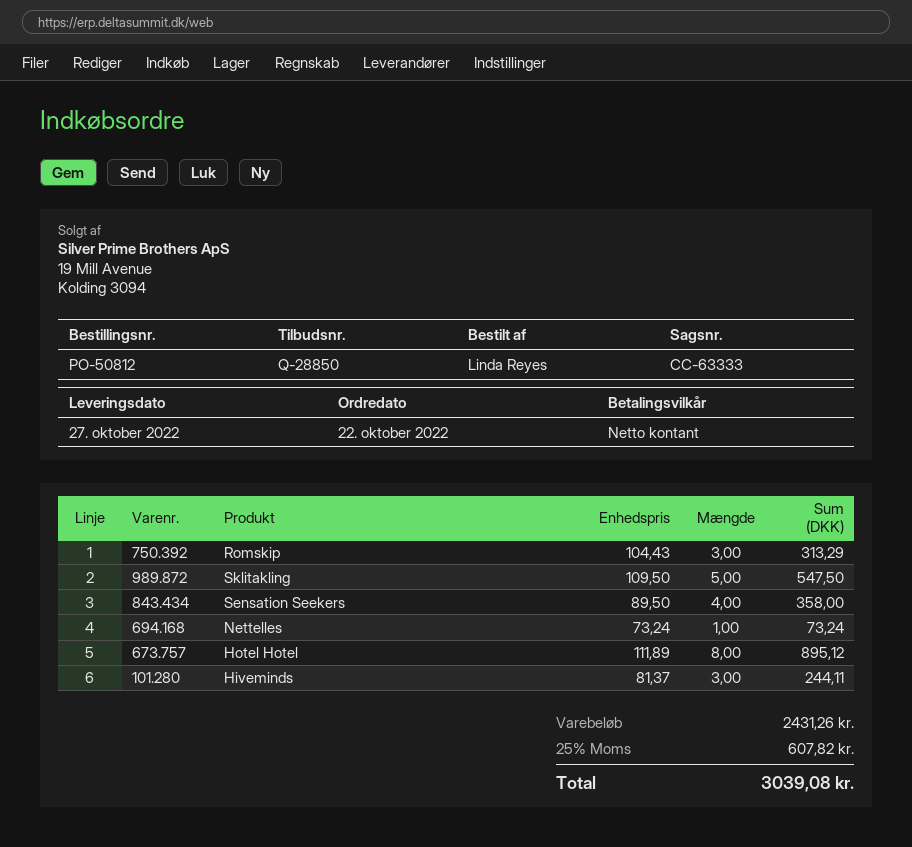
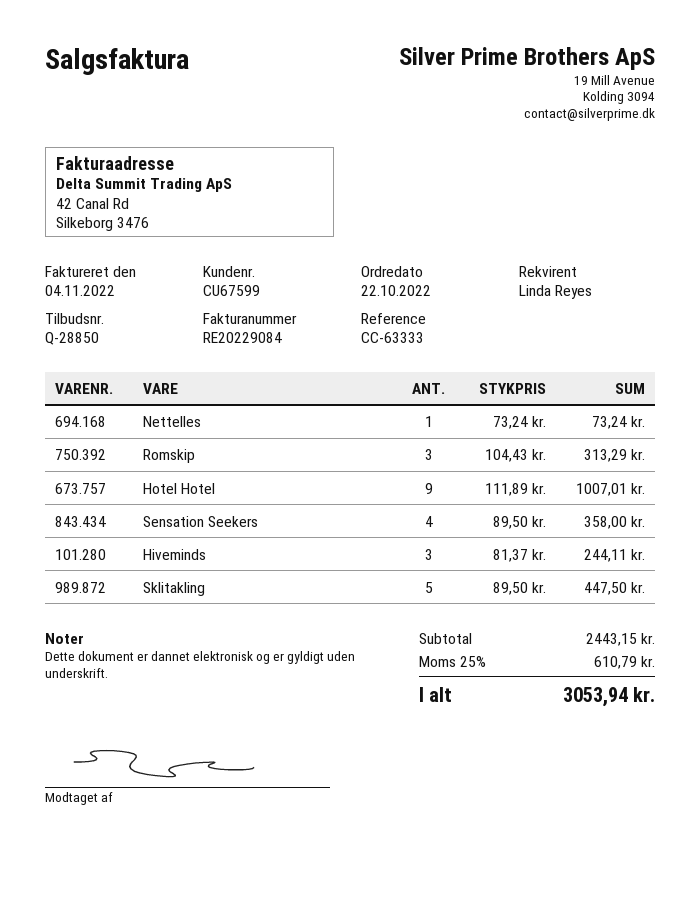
Sklitakling: 5 x 109.50 = 547.50 -> 5 x 89.50 = 447.50
Hotel Hotel: 8 x 111.89 = 895.12 -> 9 x 111.89 = 1007.01
subtotal: 2431.26 -> 2443.15
tax: 25% = 607.82 -> 25% = 610.79
total: 3039.08 -> 3053.94

